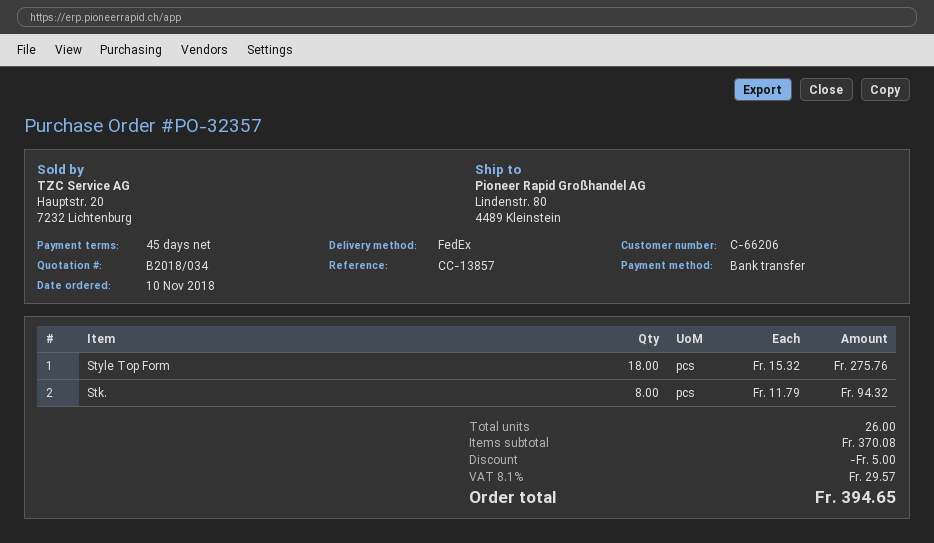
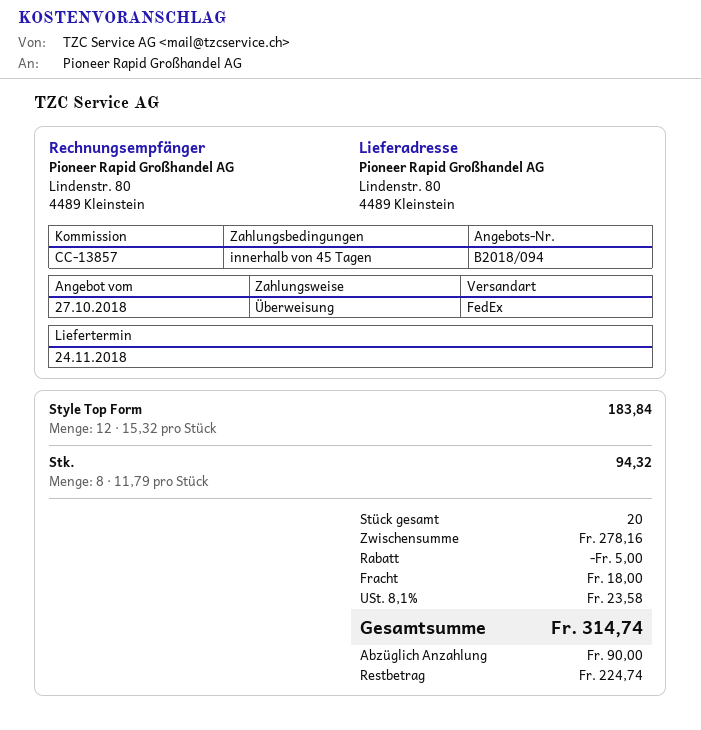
quote number: B2018/034 -> B2018/094
Style Top Form: 18 x 15.32 = 275.76 -> 12 x 15.32 = 183.84
total quantity: 26 -> 20
subtotal: 370.08 -> 278.16
shipping: none -> 18.00
tax: 8.1% = 29.57 -> 8.1% = 23.58
total: 394.65 -> 314.74

